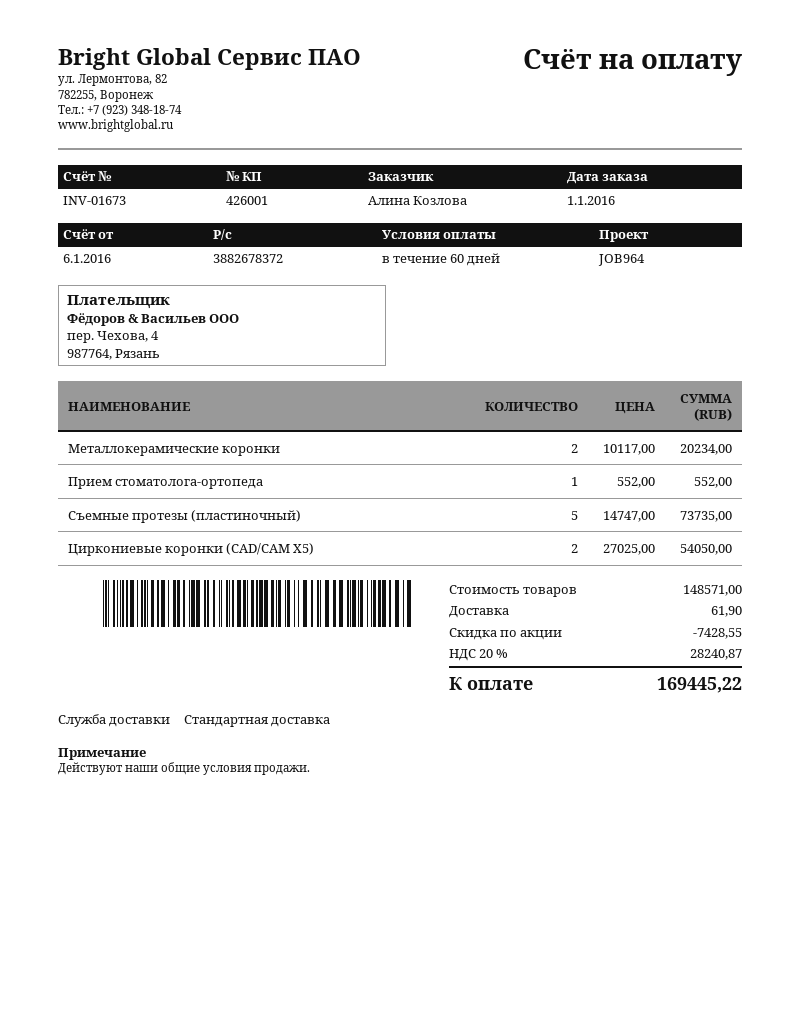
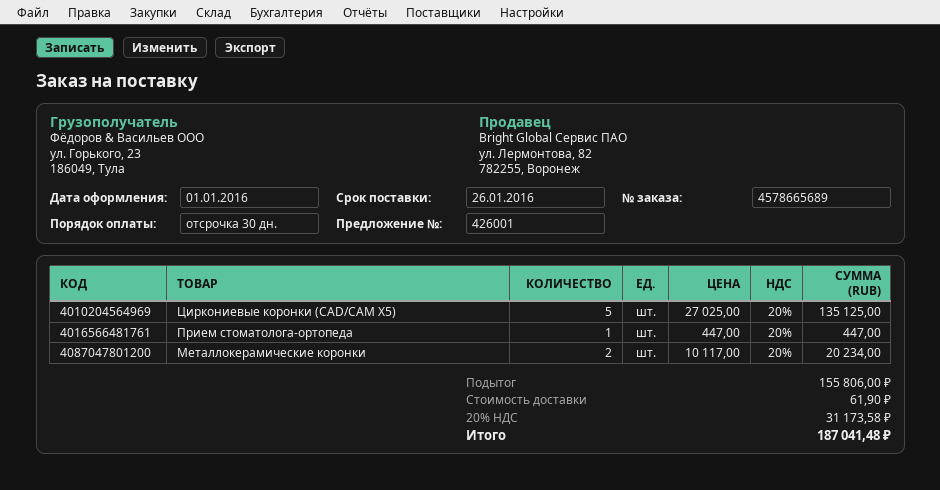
payment terms: 60 days -> 30 days
Прием стоматолога-ортопеда: 1 x 552.00 = 552.00 -> 1 x 447.00 = 447.00
Съемные протезы (пластиночный): 5 x 14747.00 = 73735.00 -> none
Циркониевые коронки (CAD/CAM X5): 2 x 27025.00 = 54050.00 -> 5 x 27025.00 = 135125.00
subtotal: 148571.00 -> 155806.00
discount: 7428.55 -> none
tax: 20% = 28240.87 -> 20% = 31173.58
total: 169445.22 -> 187041.48

